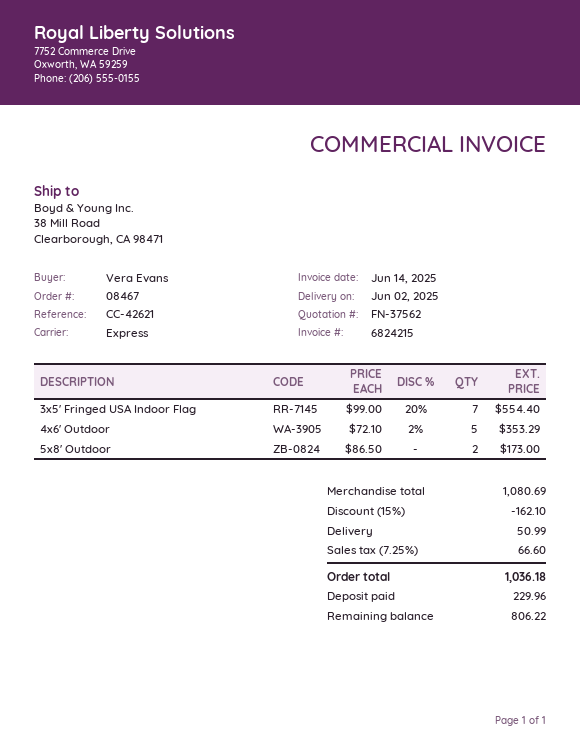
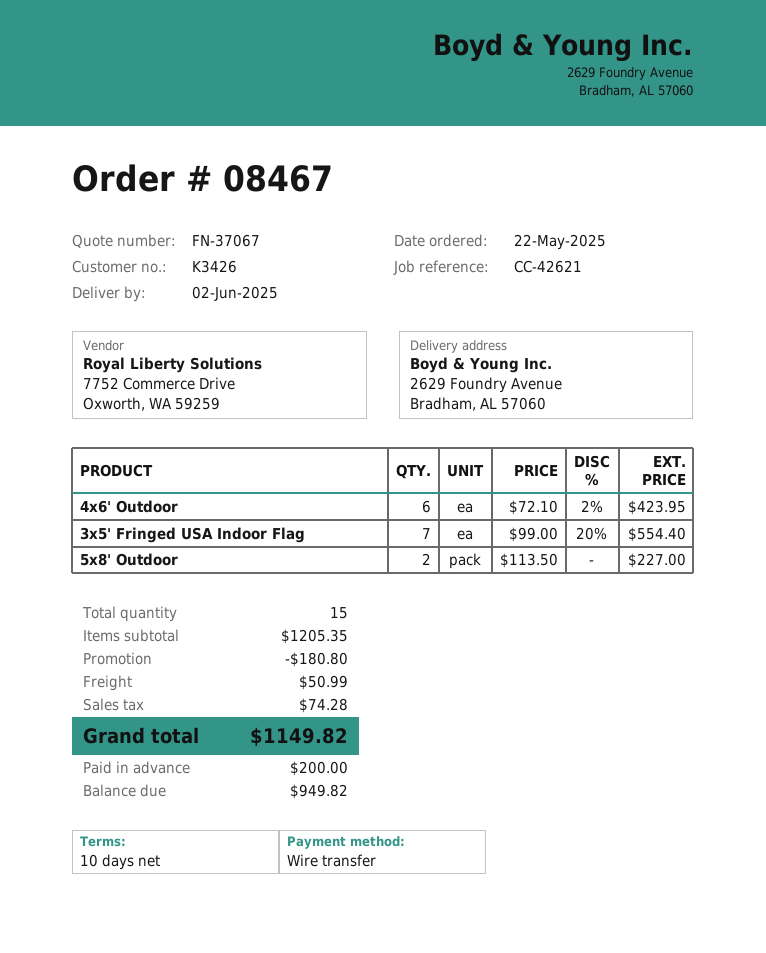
quote number: FN-37562 -> FN-37067
ship to: 38 Mill Road, Clearborough, CA 98471 -> 2629 Foundry Avenue, Bradham, AL 57060
4x6' Outdoor: 5 x 72.10 - 2% = 353.29 -> 6 x 72.10 - 2% = 423.95
5x8' Outdoor: 2 x 86.50 = 173.00 -> 2 x 113.50 = 227.00
subtotal: 1080.69 -> 1205.35
discount: 162.10 -> 180.80
tax: 66.60 -> 74.28
total: 1036.18 -> 1149.82
deposit: 229.96 -> 200.00
balance: 806.22 -> 949.82

